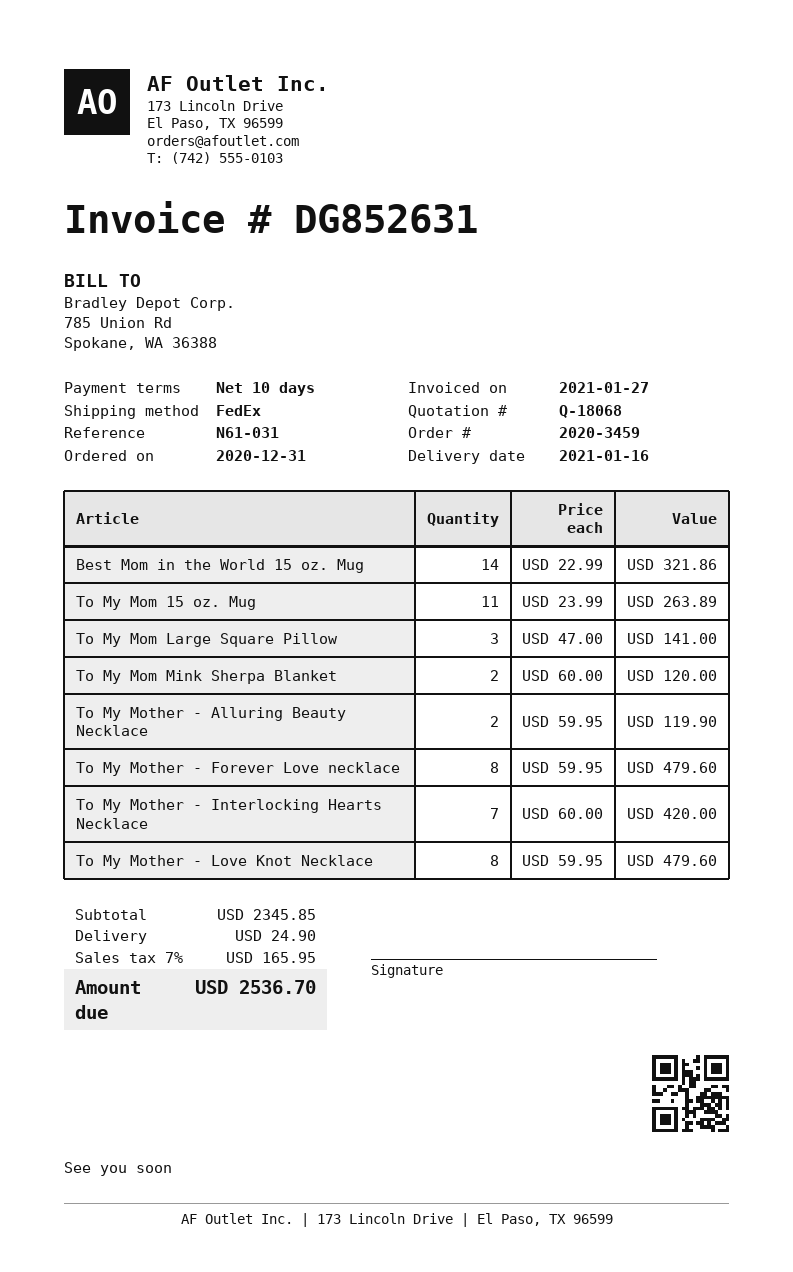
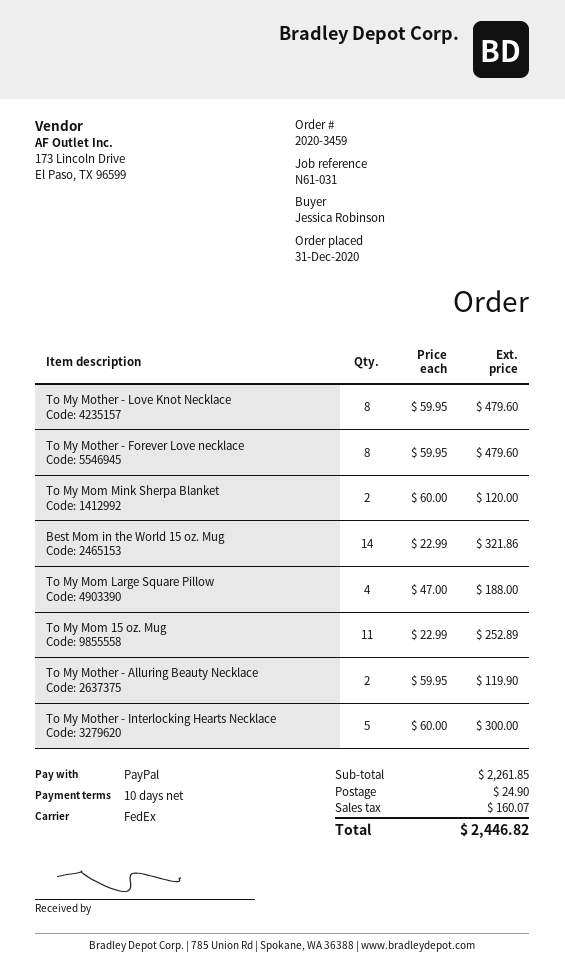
To My Mom 15 oz. Mug: 11 x 23.99 = 263.89 -> 11 x 22.99 = 252.89
To My Mom Large Square Pillow: 3 x 47.00 = 141.00 -> 4 x 47.00 = 188.00
To My Mother - Interlocking Hearts Necklace: 7 x 60.00 = 420.00 -> 5 x 60.00 = 300.00
subtotal: 2345.85 -> 2261.85
tax: 165.95 -> 160.07
total: 2536.70 -> 2446.82

